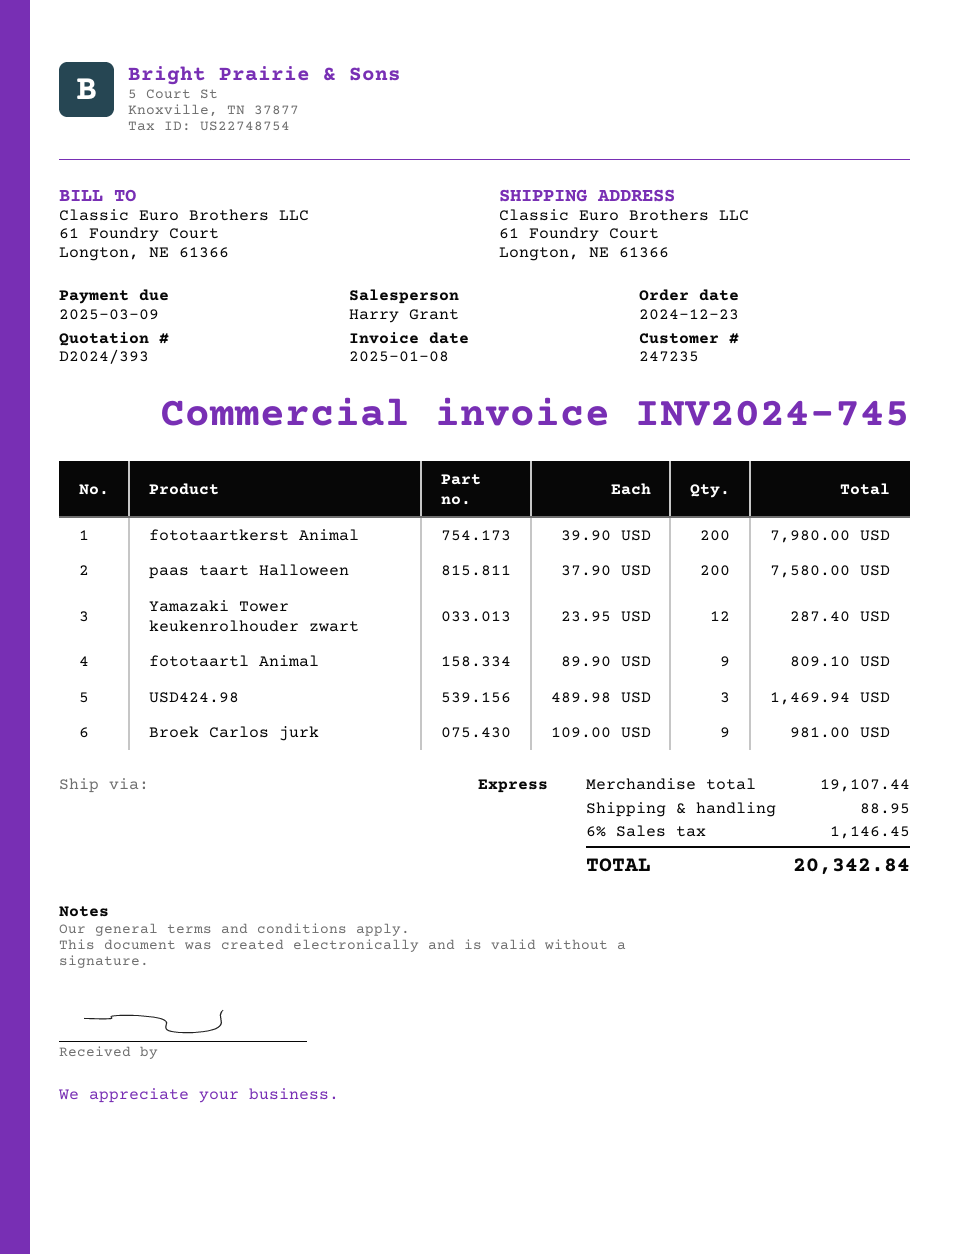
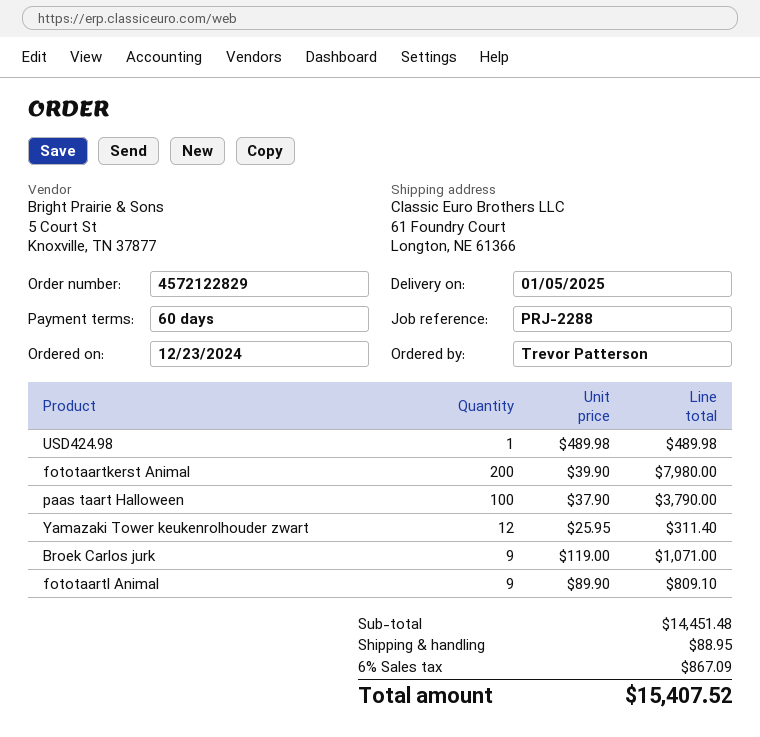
paas taart Halloween: 200 x 37.90 = 7580.00 -> 100 x 37.90 = 3790.00
Yamazaki Tower keukenrolhouder zwart: 12 x 23.95 = 287.40 -> 12 x 25.95 = 311.40
USD424.98: 3 x 489.98 = 1469.94 -> 1 x 489.98 = 489.98
Broek Carlos jurk: 9 x 109.00 = 981.00 -> 9 x 119.00 = 1071.00
subtotal: 19107.44 -> 14451.48
tax: 6% = 1146.45 -> 6% = 867.09
total: 20342.84 -> 15407.52

